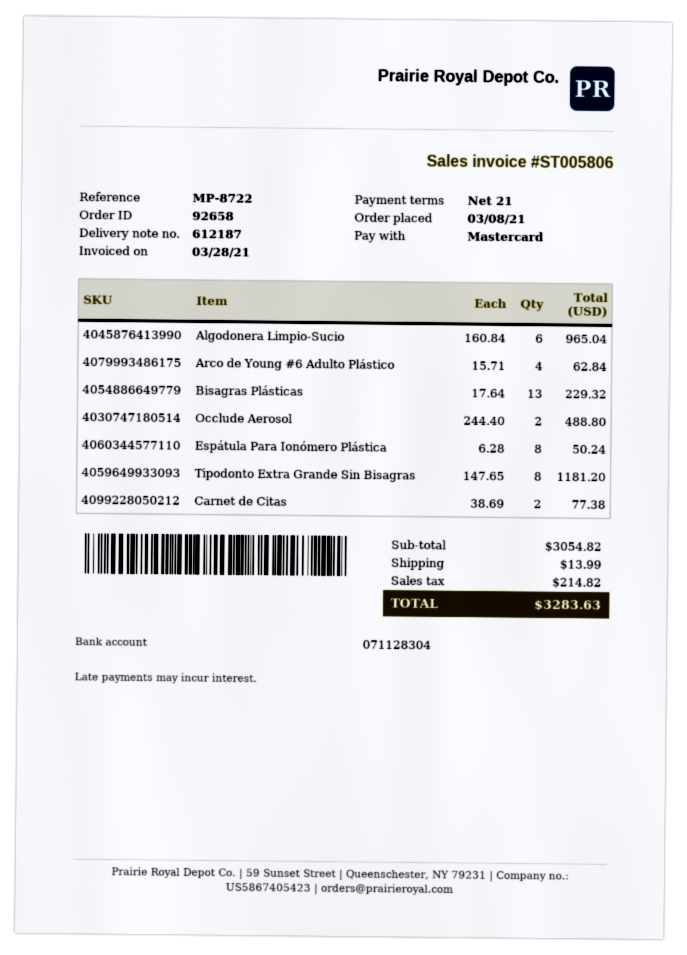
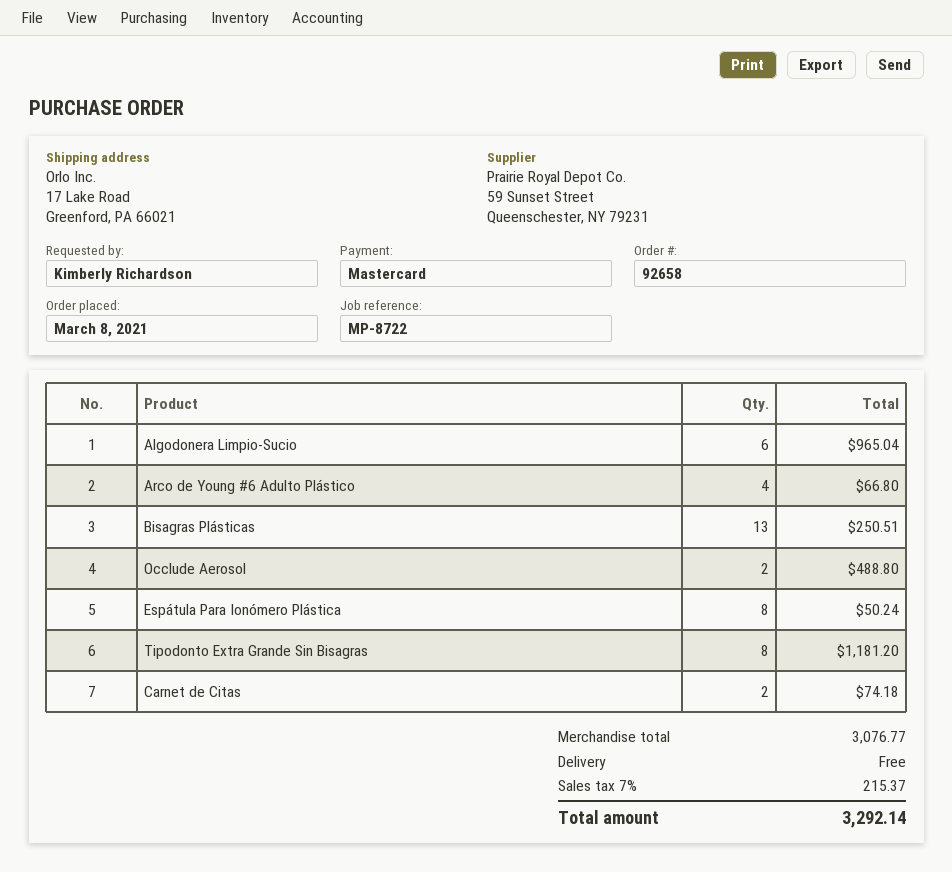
Arco de Young #6 Adulto Plástico: 4 for 62.84 -> 4 for 66.80
Bisagras Plásticas: 13 for 229.32 -> 13 for 250.51
Carnet de Citas: 2 for 77.38 -> 2 for 74.18
subtotal: 3054.82 -> 3076.77
shipping: 13.99 -> 0.00
tax: 214.82 -> 215.37
total: 3283.63 -> 3292.14

